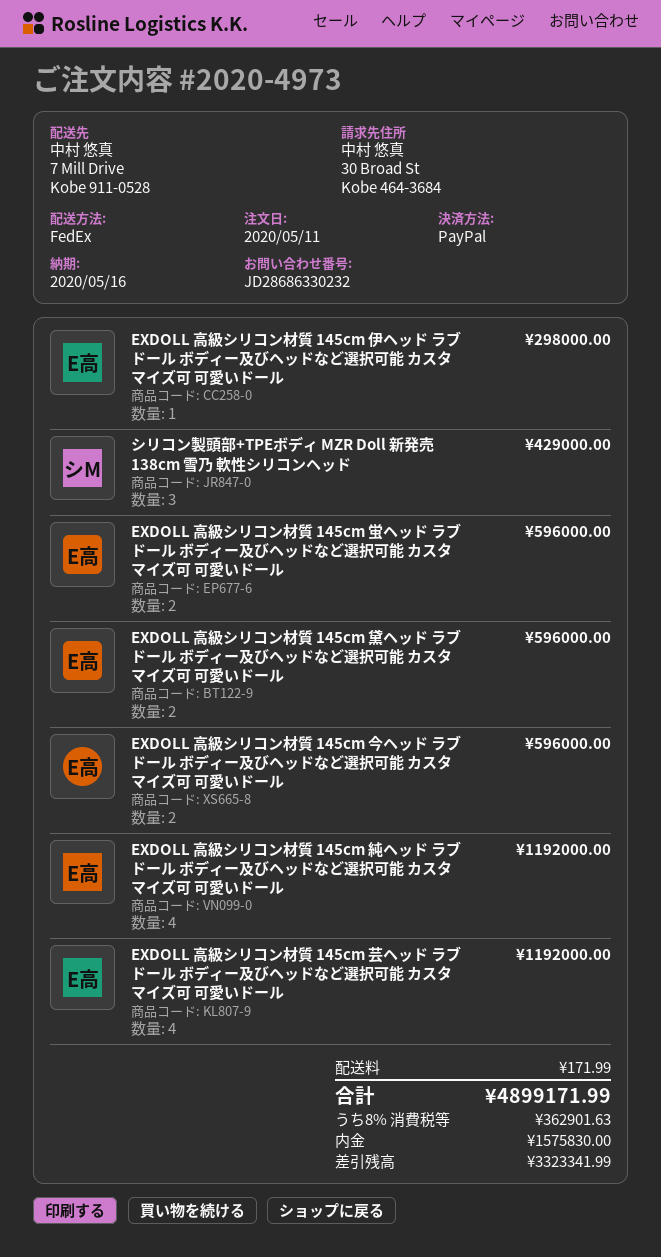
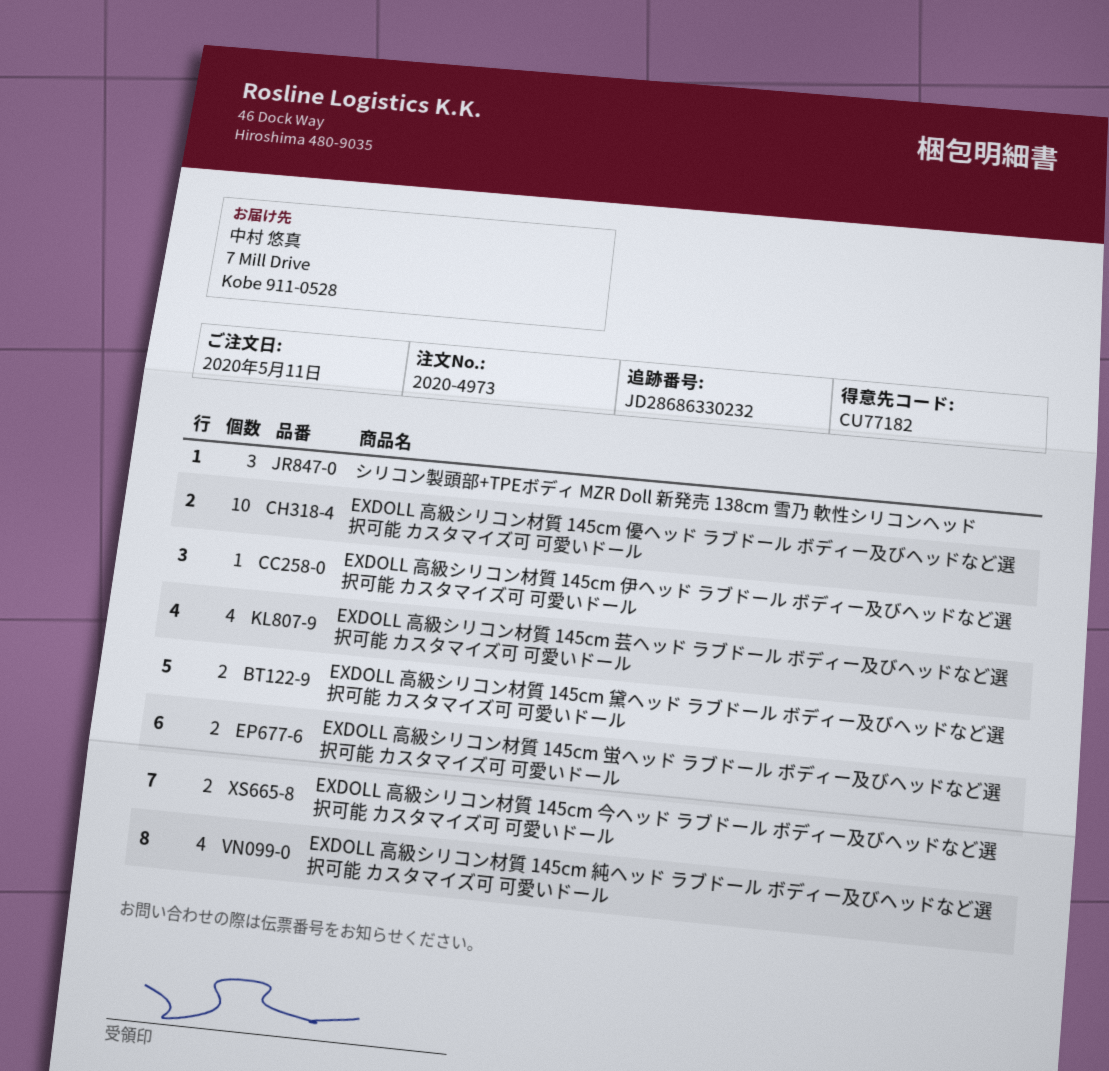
EXDOLL 高級シリコン材質 145cm 優ヘッド ラブドール ボディー及びヘッドなど選択可能 カスタマイズ可 可愛いドール: none -> 10

